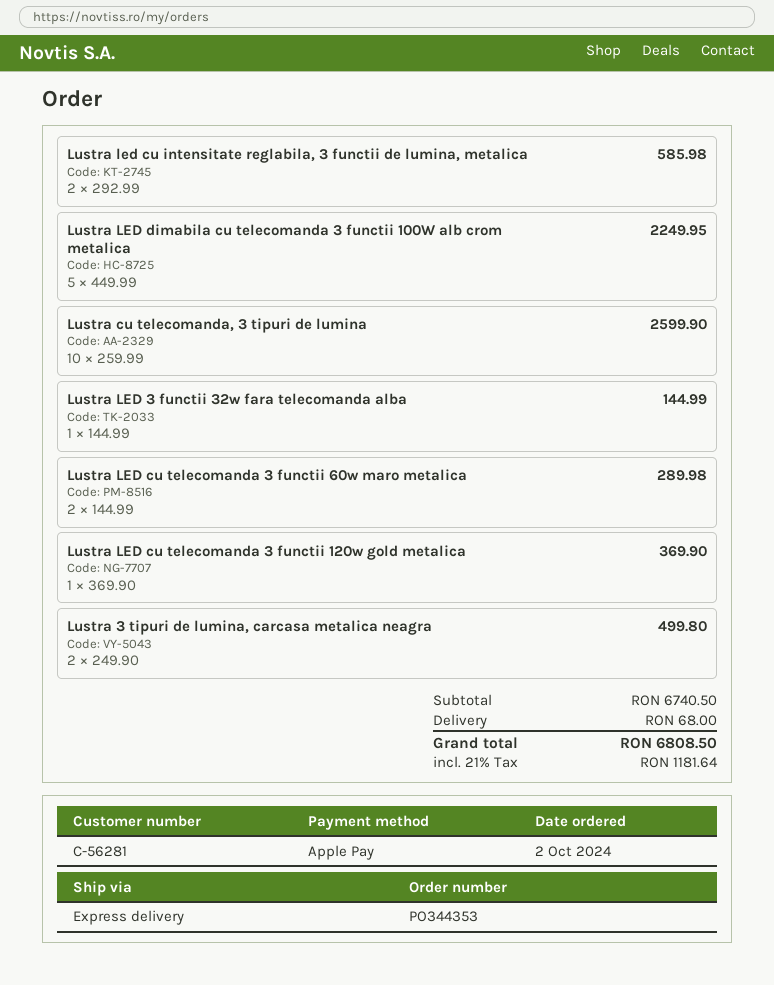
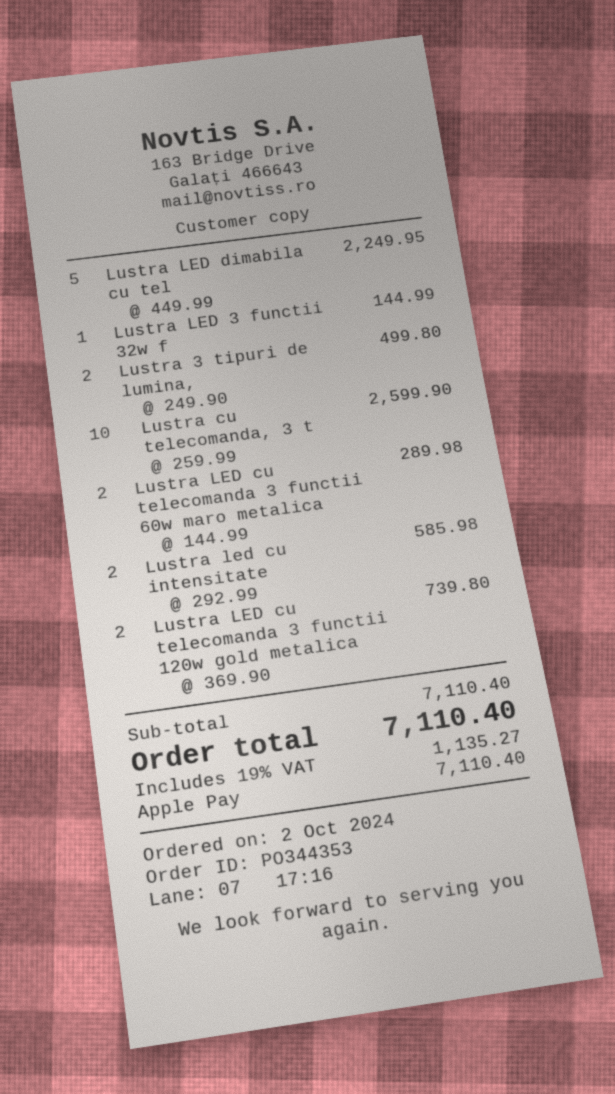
Lustra LED cu telecomanda 3 functii 120w gold metalica: 1 x 369.90 = 369.90 -> 2 x 369.90 = 739.80
subtotal: 6740.50 -> 7110.40
shipping: 68.00 -> none
tax: 21% = 1181.64 -> 19% = 1135.27
total: 6808.50 -> 7110.40

